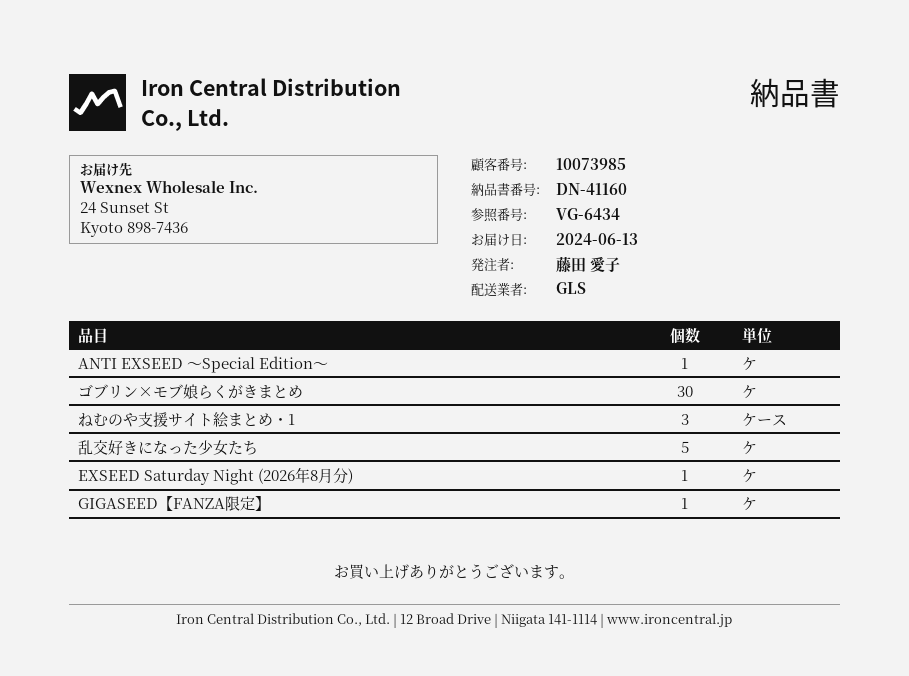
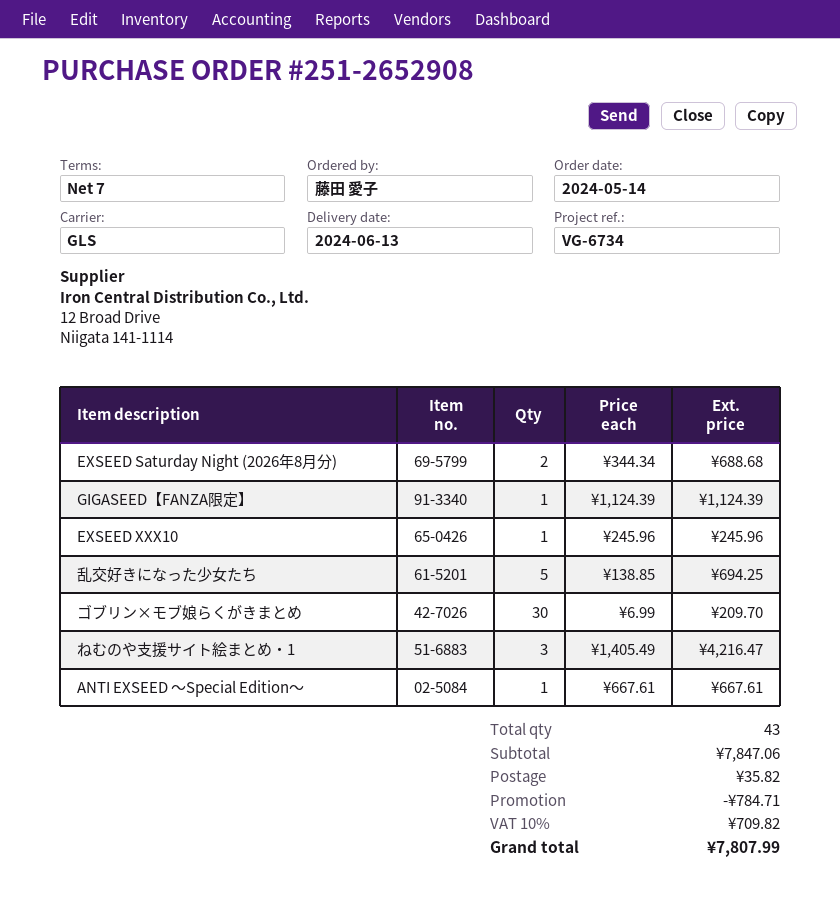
reference: VG-6434 -> VG-6734
EXSEED Saturday Night (2026年8月分): 1 -> 2
EXSEED XXX10: none -> 1

